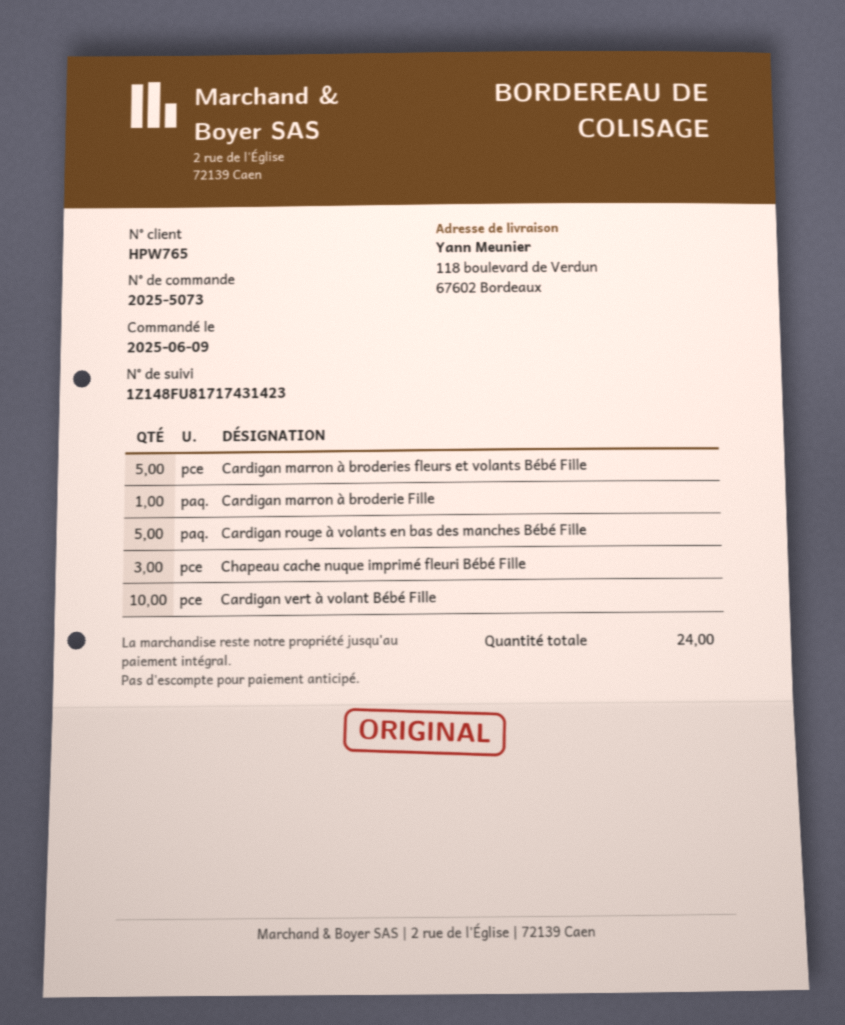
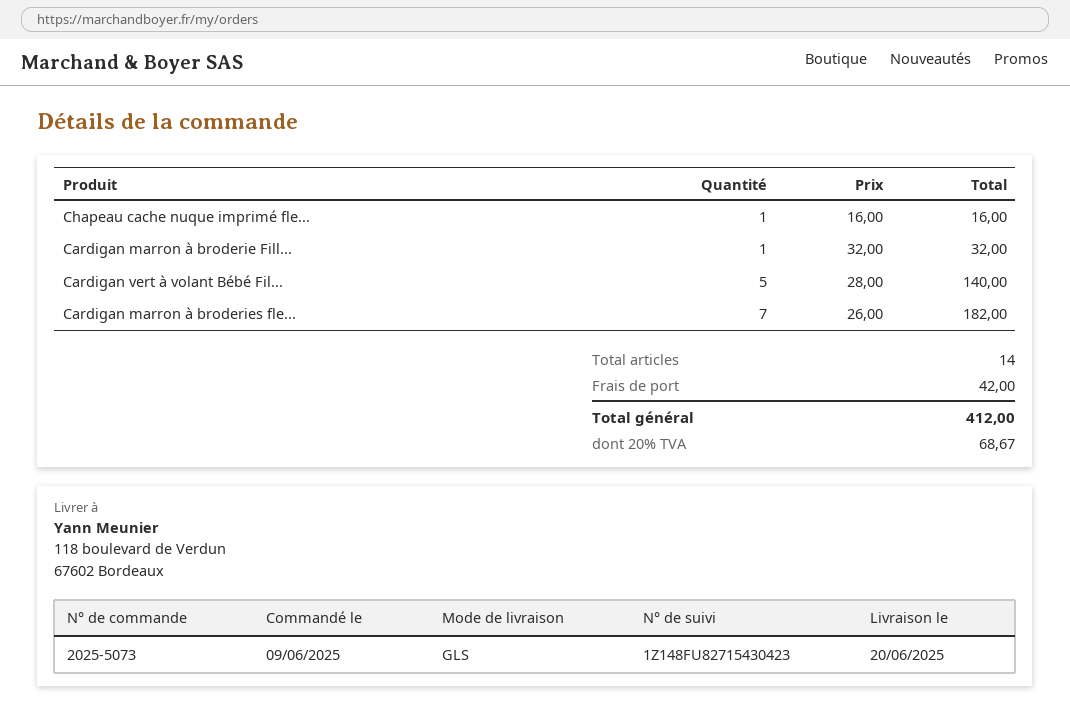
tracking number: 1Z148FU81717431423 -> 1Z148FU82715430423
Cardigan marron à broderies fleurs et volants Bébé Fille: 5 -> 7
Cardigan rouge à volants en bas des manches Bébé Fille: 5 -> none
Chapeau cache nuque imprimé fleuri Bébé Fille: 3 -> 1
Cardigan vert à volant Bébé Fille: 10 -> 5
total quantity: 24 -> 14

